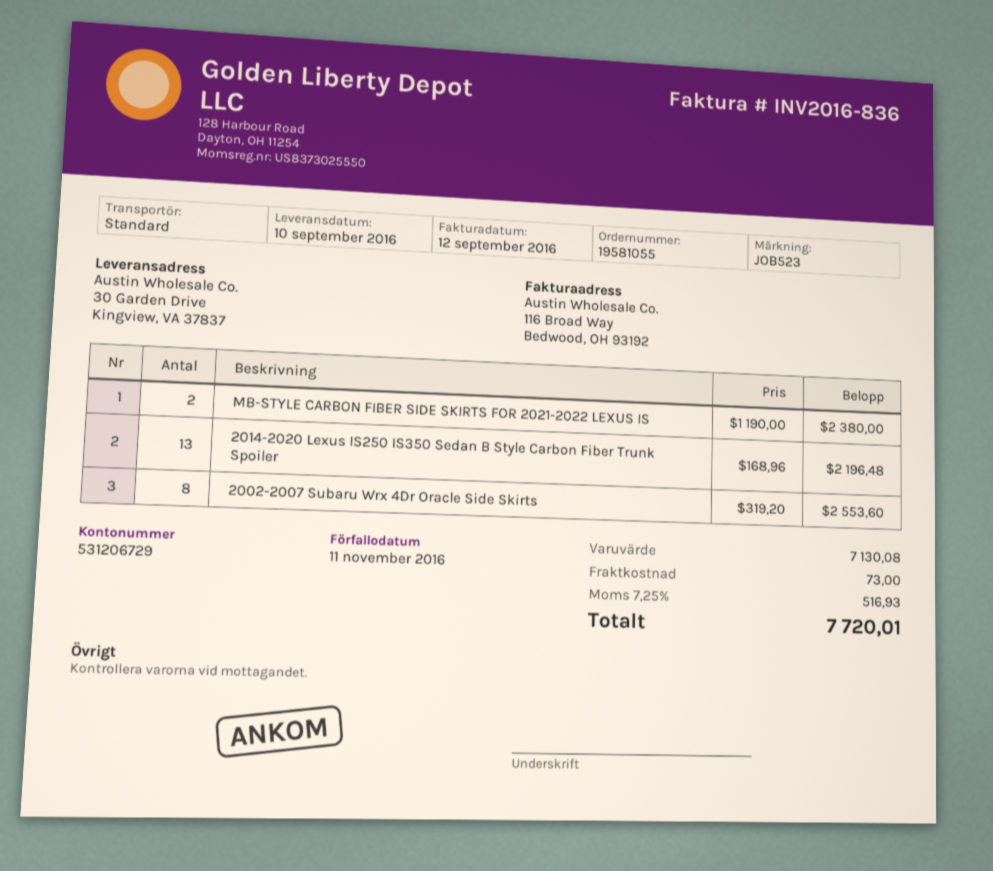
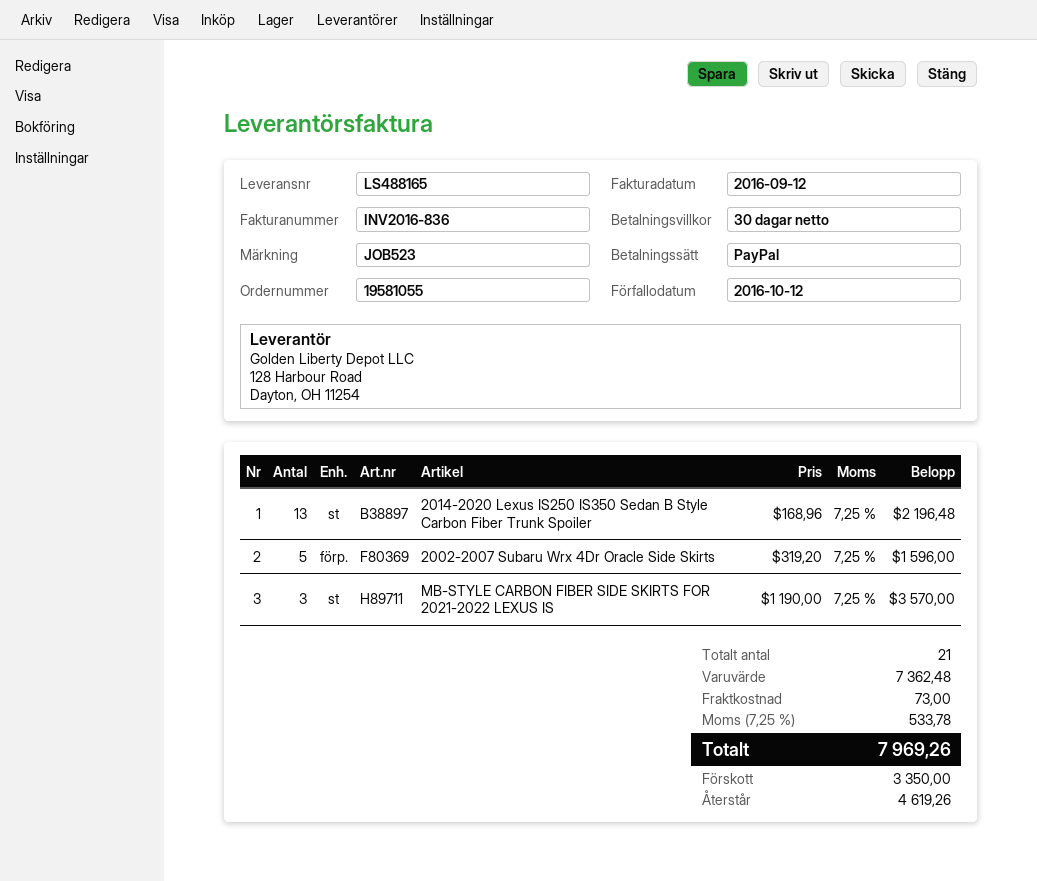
due date: 2016-11-11 -> 2016-10-12
MB-STYLE CARBON FIBER SIDE SKIRTS FOR 2021-2022 LEXUS IS: 2 x 1190.00 = 2380.00 -> 3 x 1190.00 = 3570.00
2002-2007 Subaru Wrx 4Dr Oracle Side Skirts: 8 x 319.20 = 2553.60 -> 5 x 319.20 = 1596.00
subtotal: 7130.08 -> 7362.48
tax: 7.25% = 516.93 -> 7.25% = 533.78
total: 7720.01 -> 7969.26

